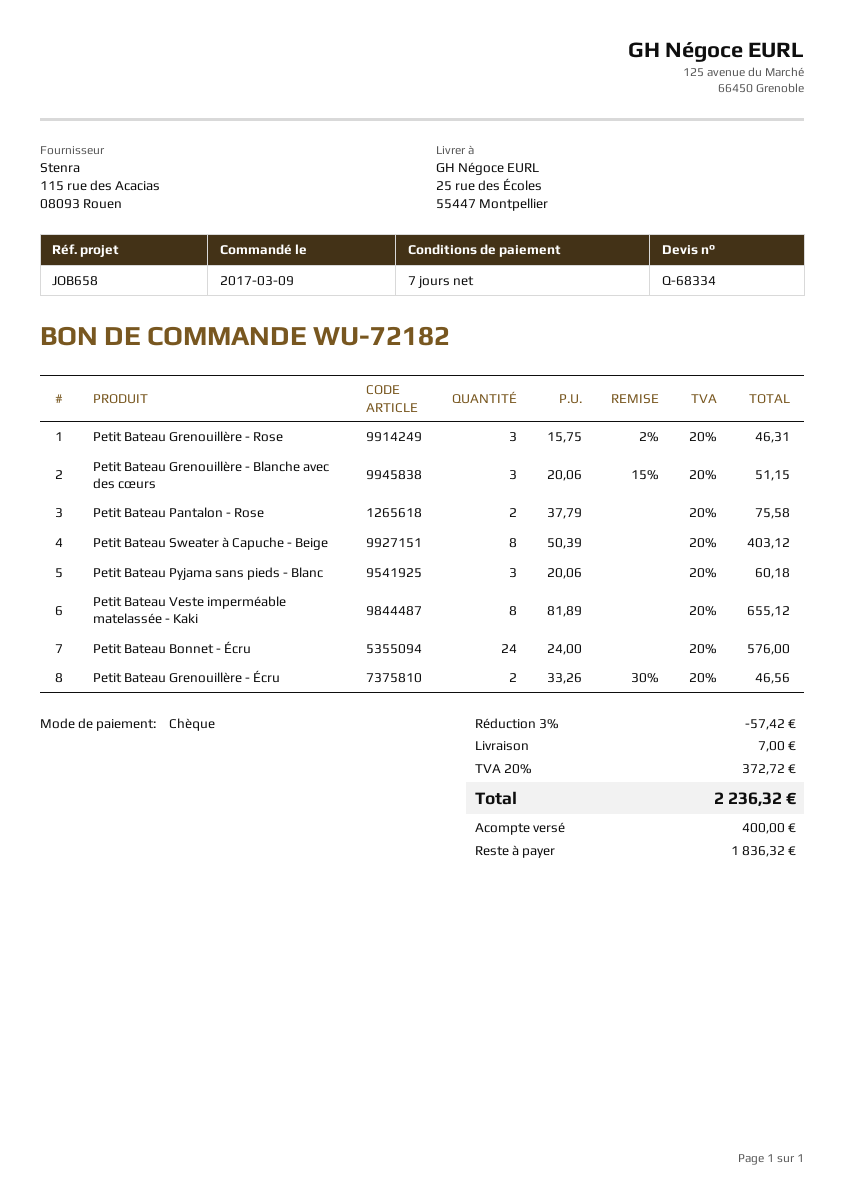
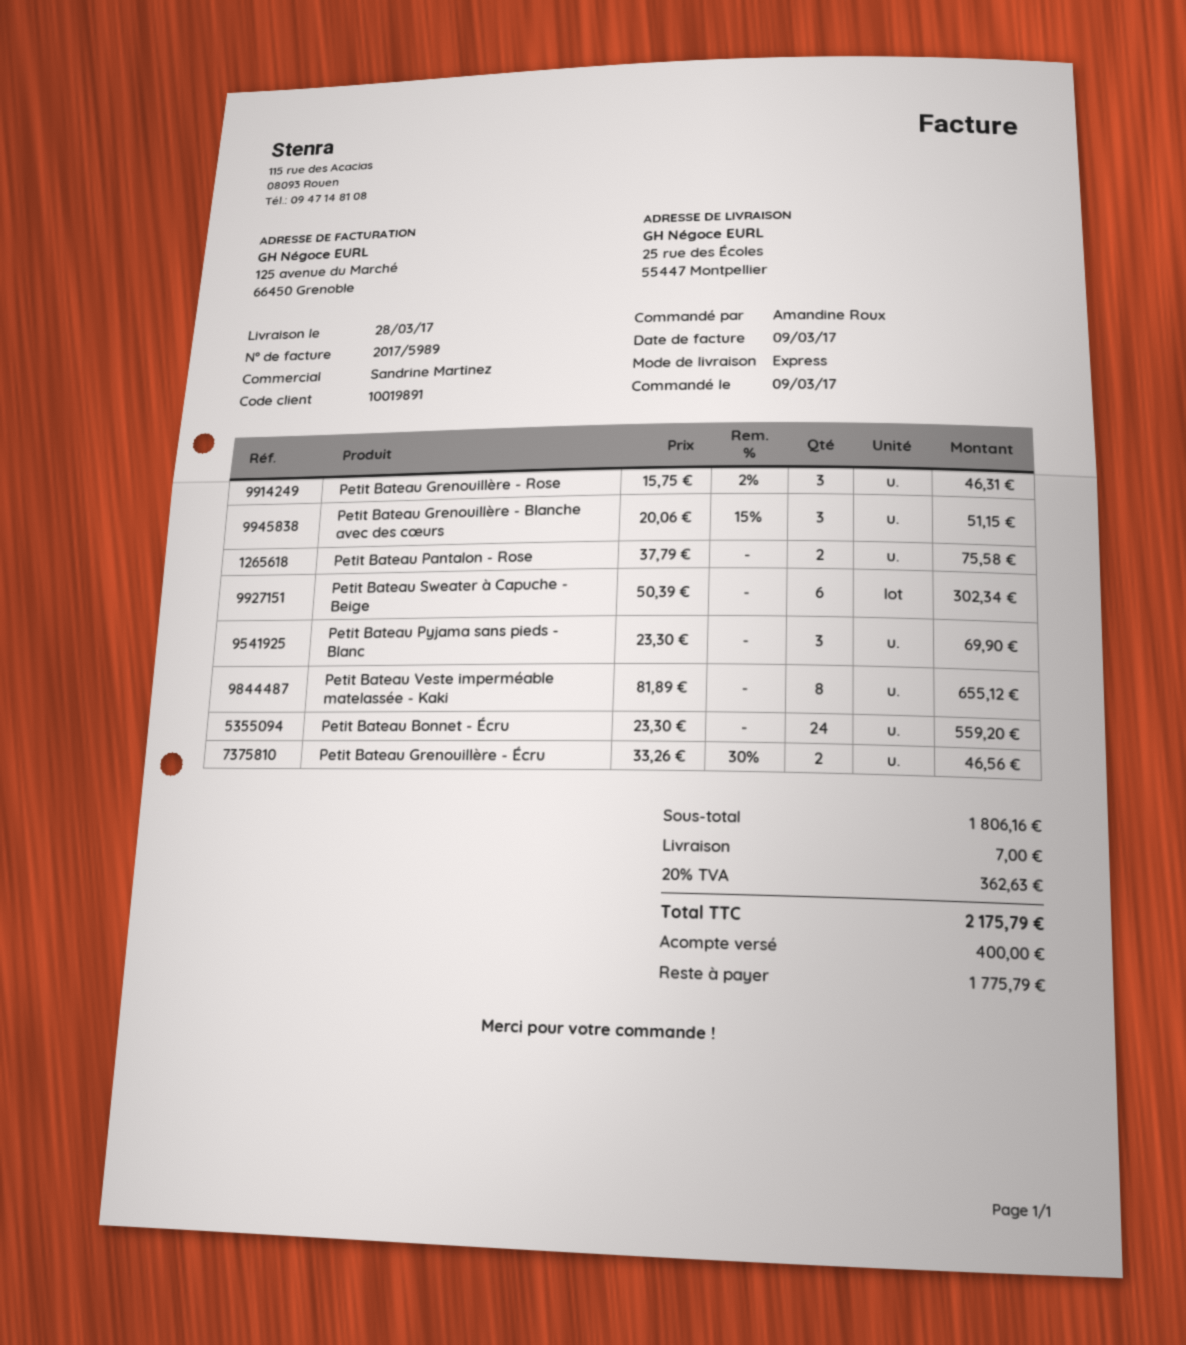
Petit Bateau Sweater à Capuche - Beige: 8 x 50.39 = 403.12 -> 6 x 50.39 = 302.34
Petit Bateau Pyjama sans pieds - Blanc: 3 x 20.06 = 60.18 -> 3 x 23.30 = 69.90
Petit Bateau Bonnet - Écru: 24 x 24.00 = 576.00 -> 24 x 23.30 = 559.20
discount: 3% = 57.42 -> none
tax: 20% = 372.72 -> 20% = 362.63
total: 2236.32 -> 2175.79
balance: 1836.32 -> 1775.79

